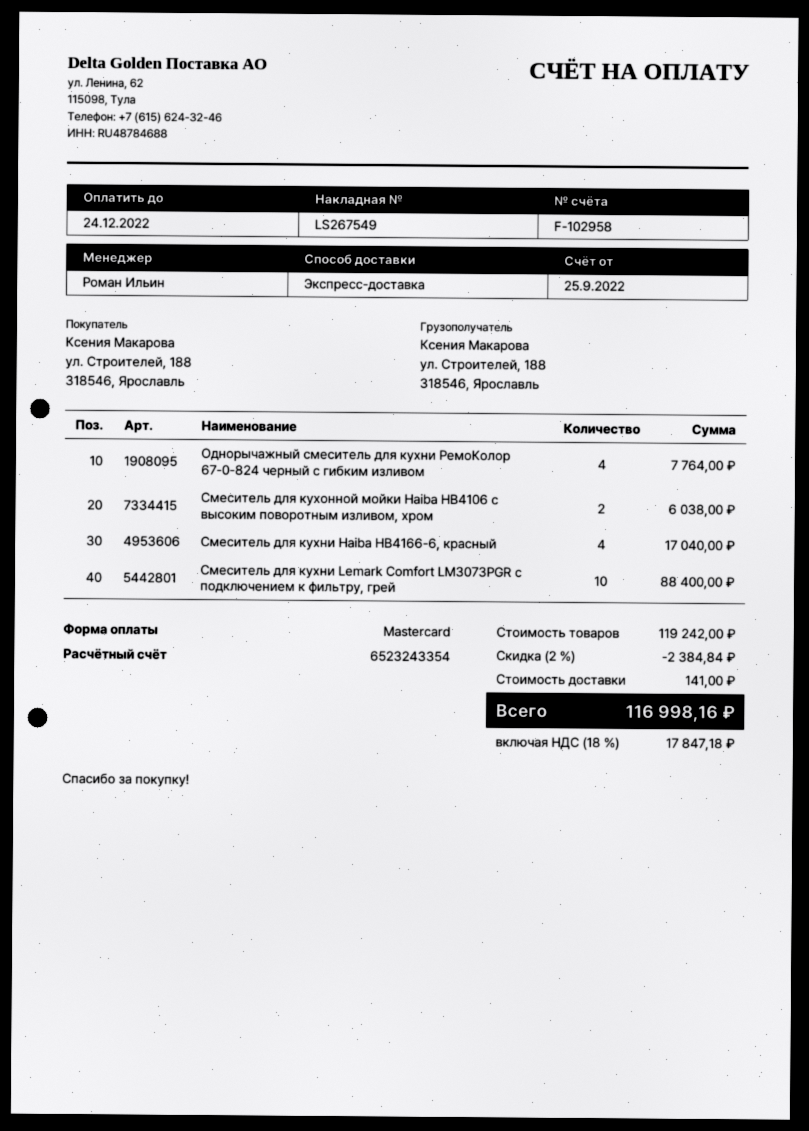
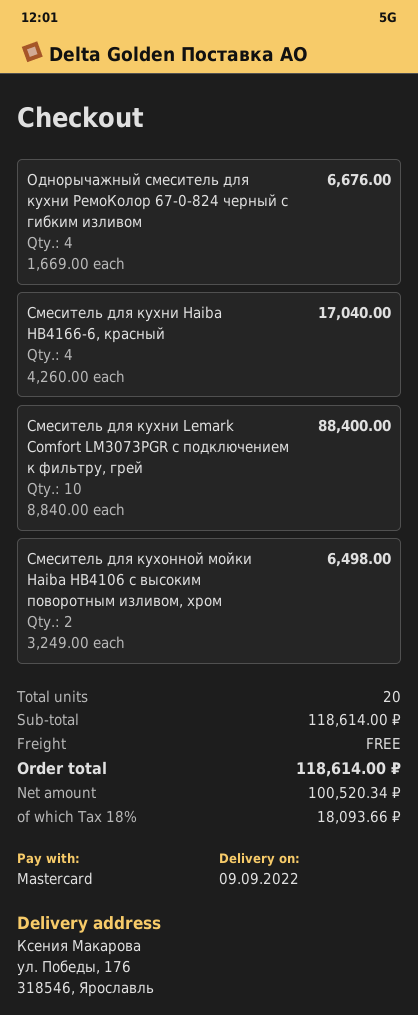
ship to: ул. Строителей, 188, 318546, Ярославль -> ул. Победы, 176, 318546, Ярославль
Однорычажный смеситель для кухни РемоКолор 67-0-824 черный с гибким изливом: 4 for 7764.00 -> 4 for 6676.00
Смеситель для кухонной мойки Haiba HB4106 с высоким поворотным изливом, хром: 2 for 6038.00 -> 2 for 6498.00
subtotal: 119242.00 -> 118614.00
discount: 2% = 2384.84 -> none
shipping: 141.00 -> 0.00
tax: 18% = 17847.18 -> 18% = 18093.66
total: 116998.16 -> 118614.00

